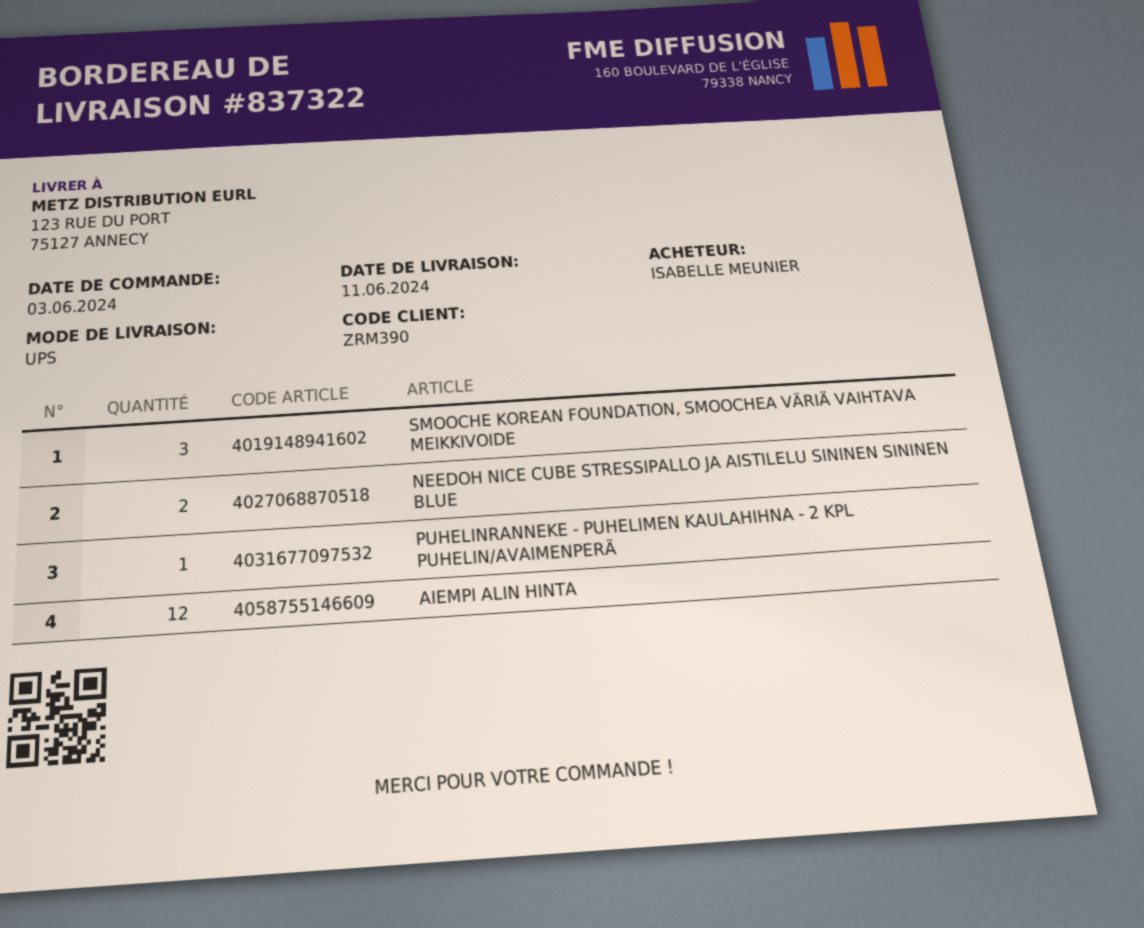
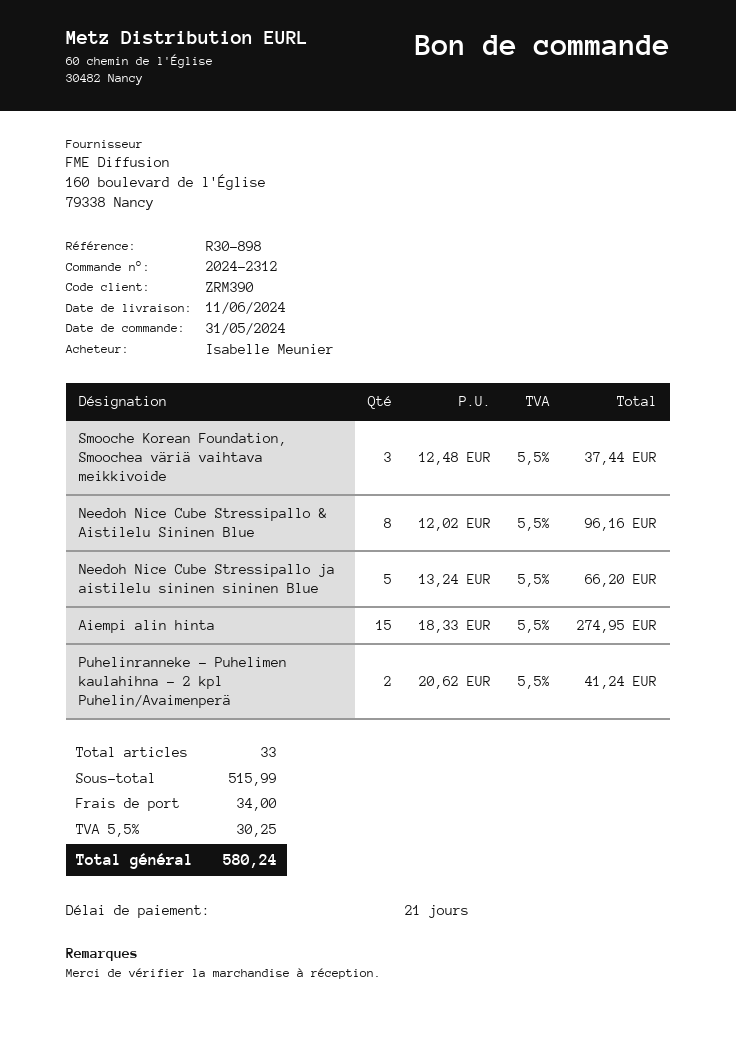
order date: 2024-06-03 -> 2024-05-31
NEEDOH NICE CUBE STRESSIPALLO JA AISTILELU SININEN SININEN BLUE: 2 -> 5
PUHELINRANNEKE - PUHELIMEN KAULAHIHNA - 2 KPL PUHELIN/AVAIMENPERÄ: 1 -> 2
AIEMPI ALIN HINTA: 12 -> 15
Needoh Nice Cube Stressipallo & Aistilelu Sininen Blue: none -> 8

